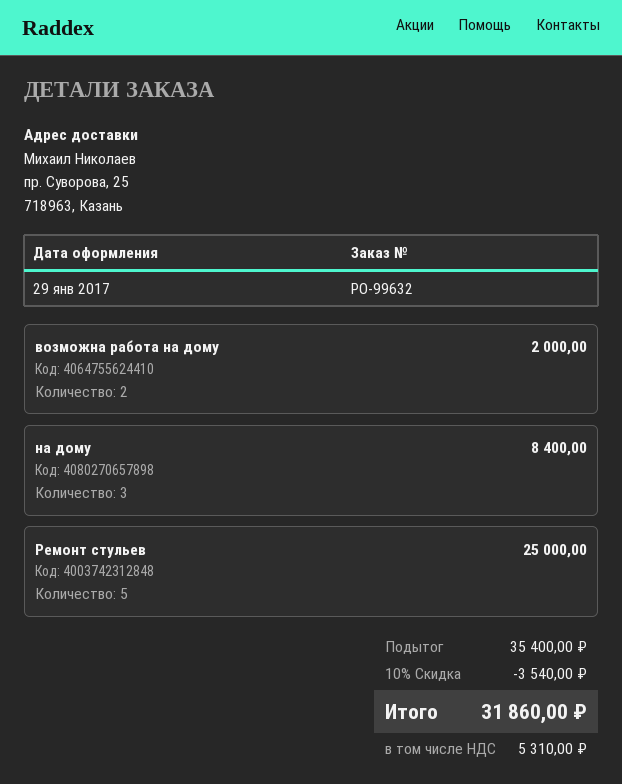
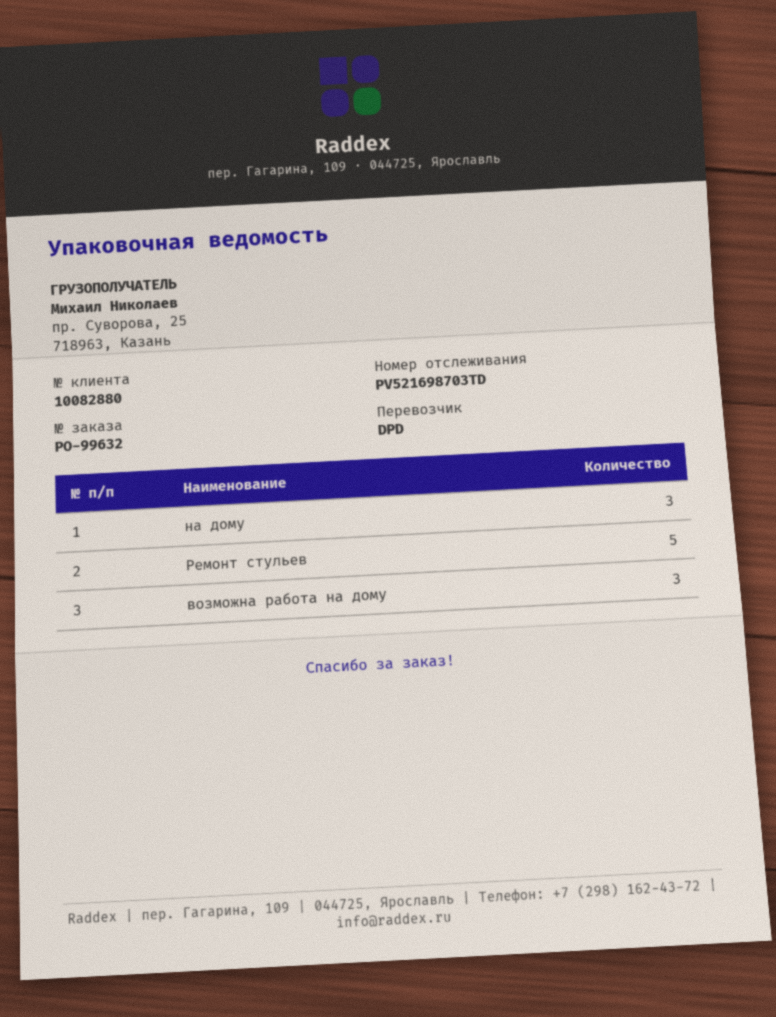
возможна работа на дому: 2 -> 3

